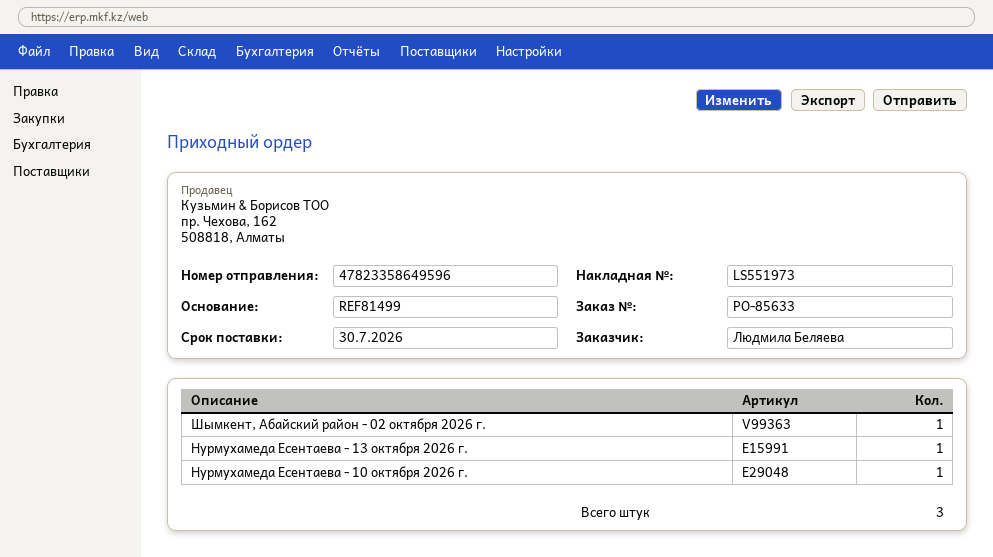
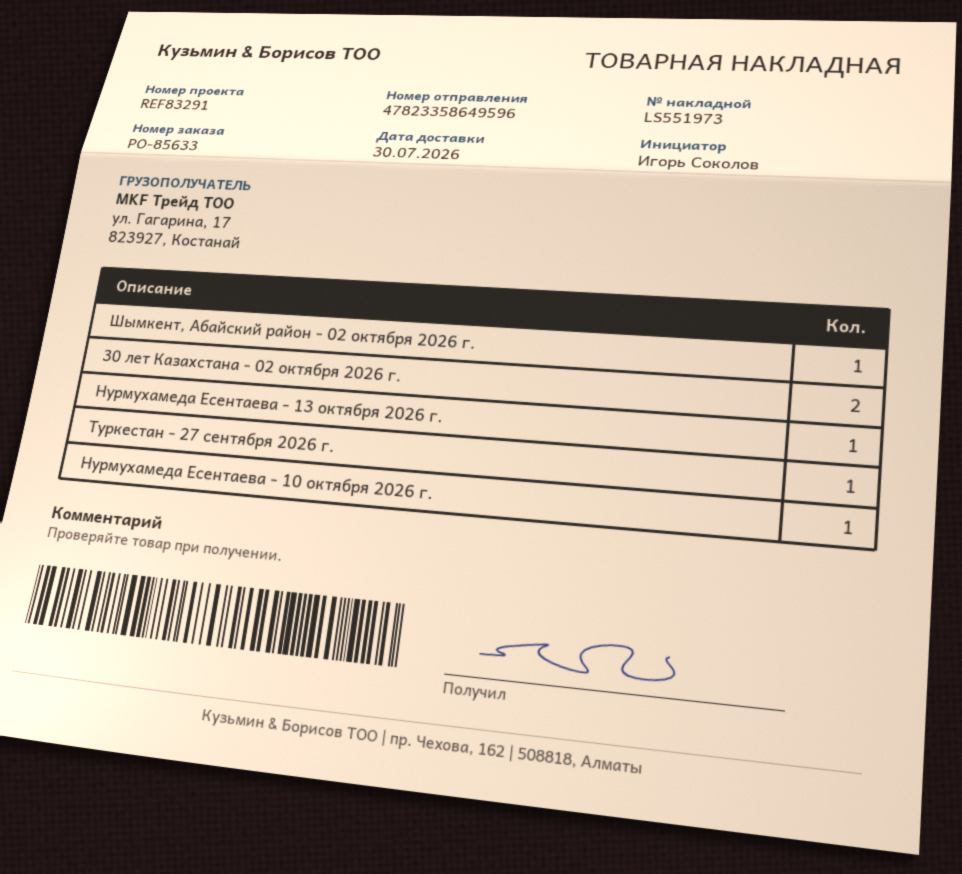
reference: REF81499 -> REF83291
ordered by: Людмила Беляева -> Игорь Соколов
30 лет Казахстана - 02 октября 2026 г.: none -> 2
Туркестан - 27 сентября 2026 г.: none -> 1

